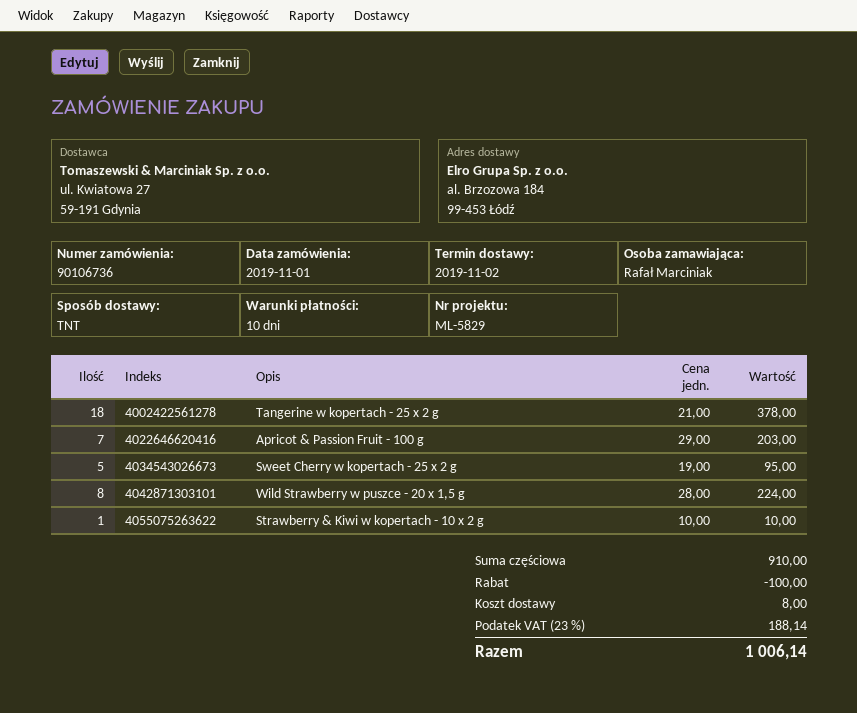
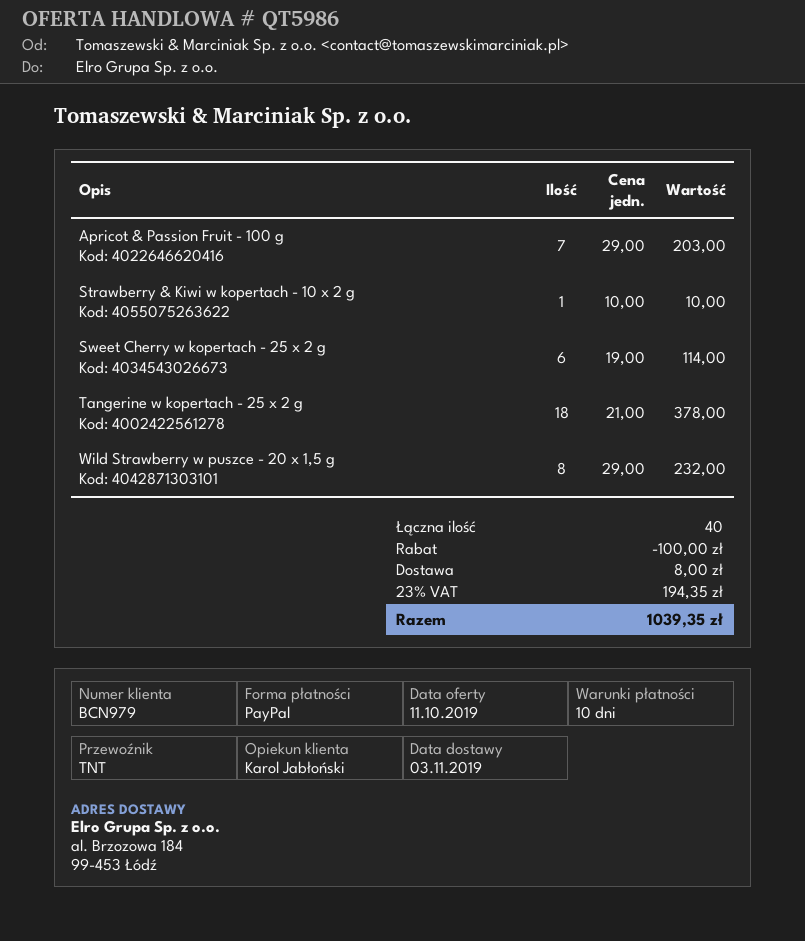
delivery date: 2019-11-02 -> 2019-11-03
Sweet Cherry w kopertach - 25 x 2 g: 5 x 19.00 = 95.00 -> 6 x 19.00 = 114.00
Wild Strawberry w puszce - 20 x 1,5 g: 8 x 28.00 = 224.00 -> 8 x 29.00 = 232.00
tax: 23% = 188.14 -> 23% = 194.35
total: 1006.14 -> 1039.35

